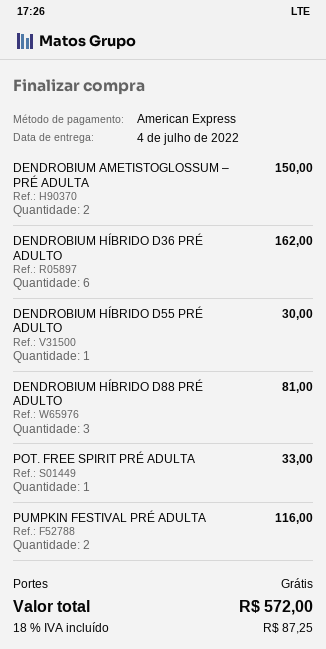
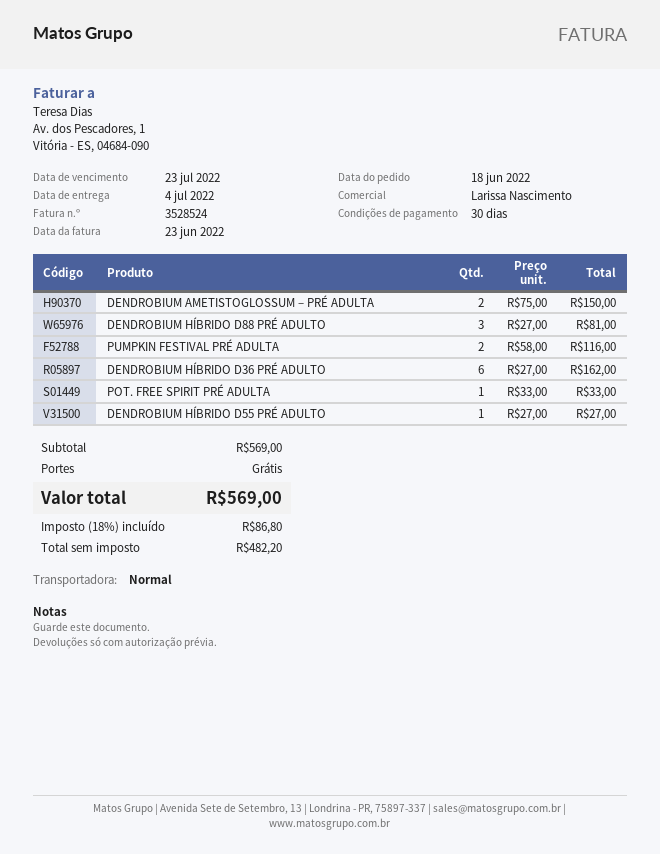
DENDROBIUM HÍBRIDO D55 PRÉ ADULTO: 1 for 30.00 -> 1 for 27.00
tax: 18% = 87.25 -> 18% = 86.80
total: 572.00 -> 569.00

